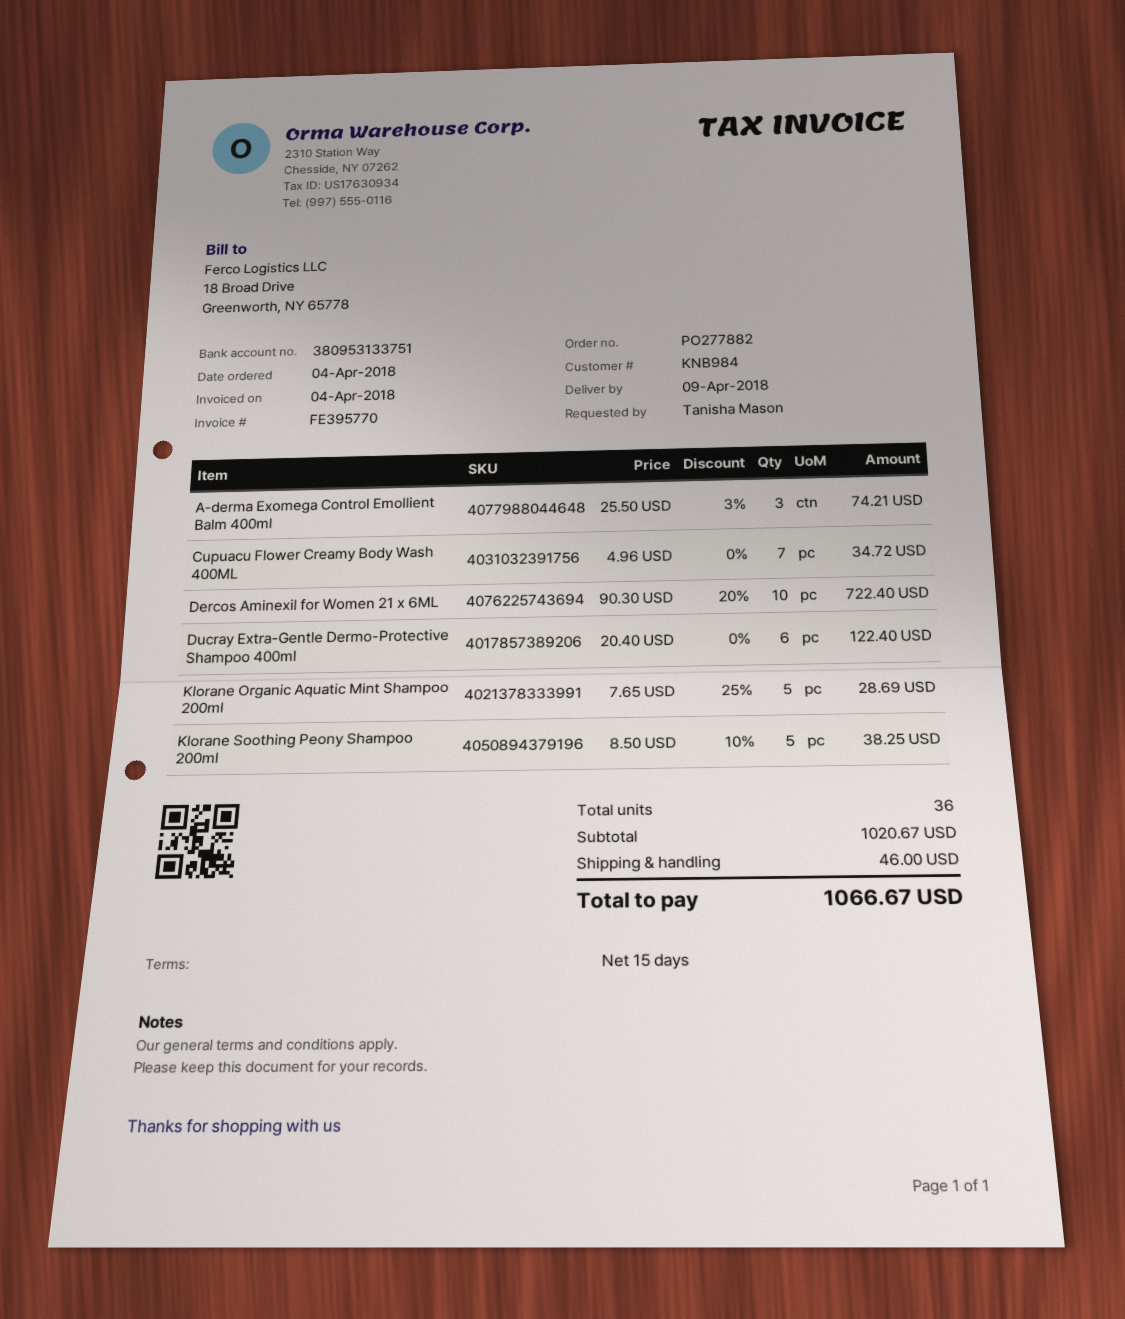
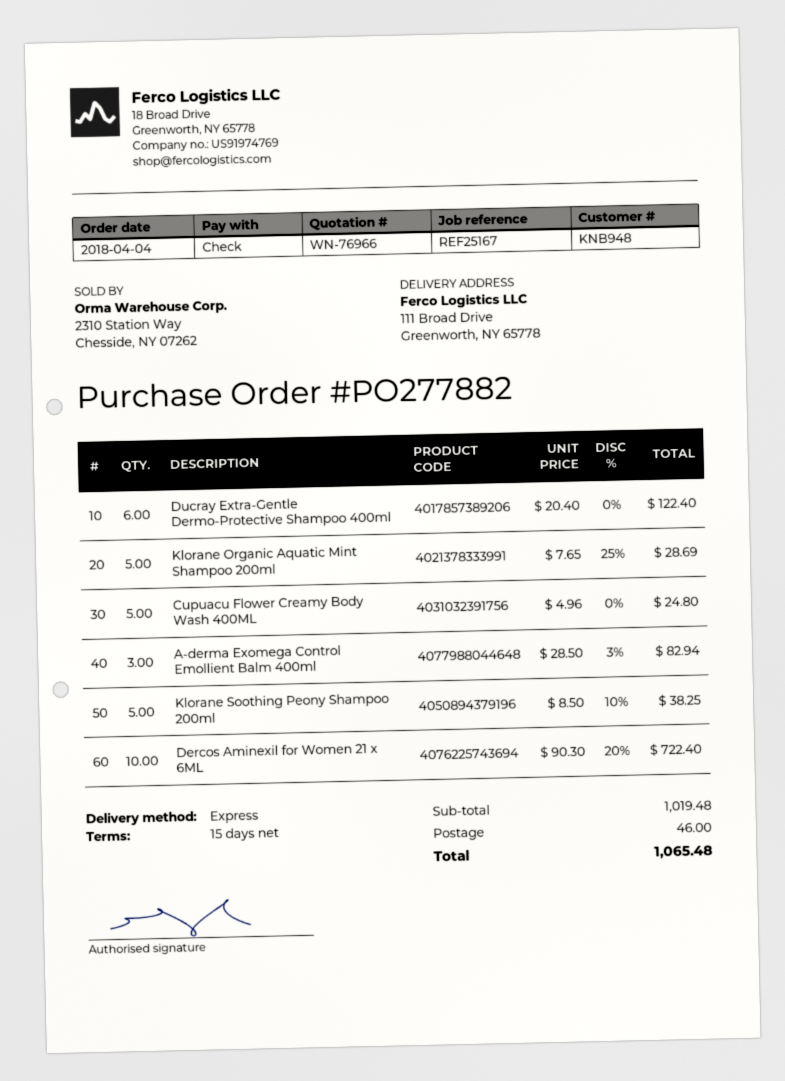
customer number: KNB984 -> KNB948
A-derma Exomega Control Emollient Balm 400ml: 3 x 25.50 - 3% = 74.21 -> 3 x 28.50 - 3% = 82.94
Cupuacu Flower Creamy Body Wash 400ML: 7 x 4.96 = 34.72 -> 5 x 4.96 = 24.80
subtotal: 1020.67 -> 1019.48
total: 1066.67 -> 1065.48

